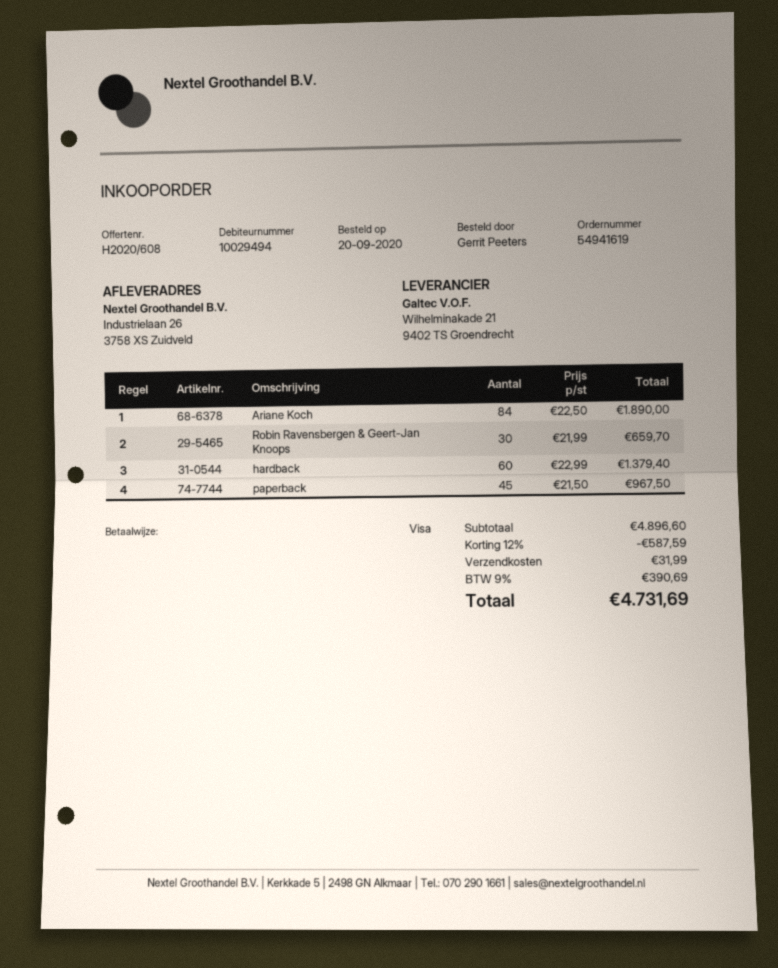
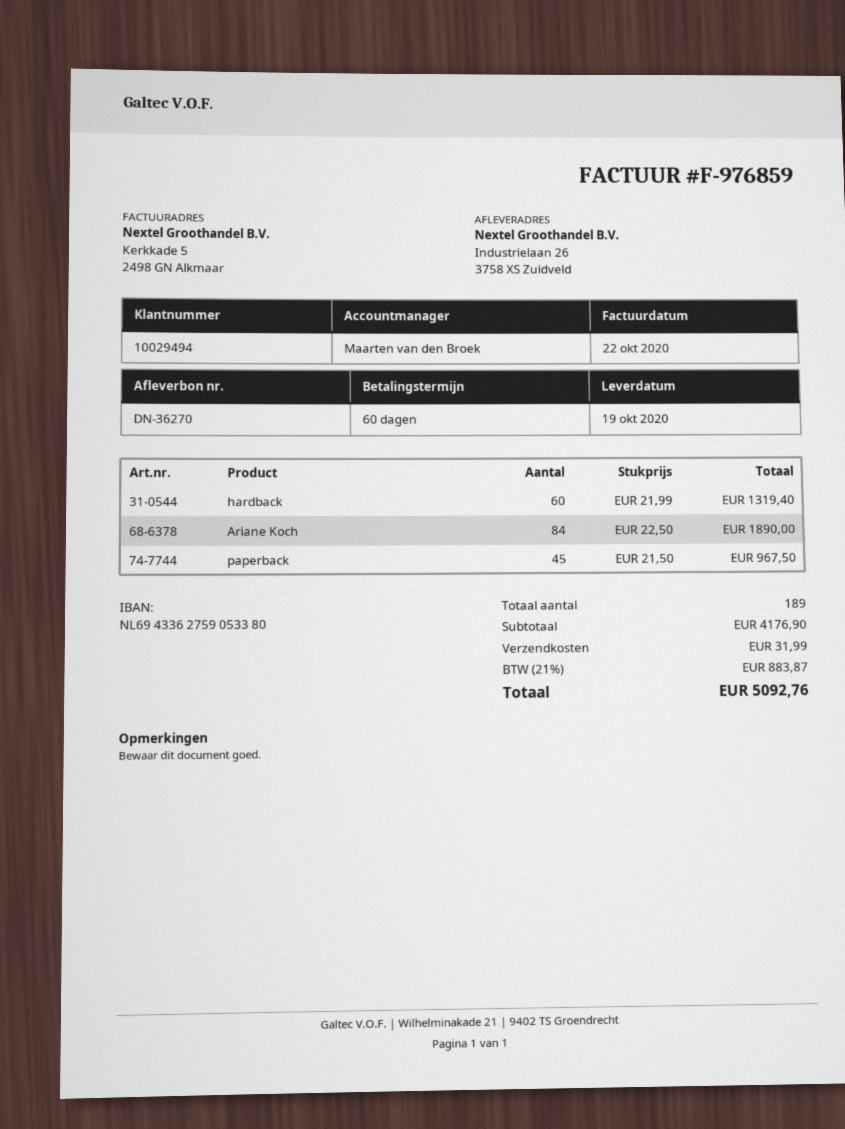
Robin Ravensbergen & Geert-Jan Knoops: 30 x 21.99 = 659.70 -> none
hardback: 60 x 22.99 = 1379.40 -> 60 x 21.99 = 1319.40
subtotal: 4896.60 -> 4176.90
discount: 12% = 587.59 -> none
tax: 9% = 390.69 -> 21% = 883.87
total: 4731.69 -> 5092.76

